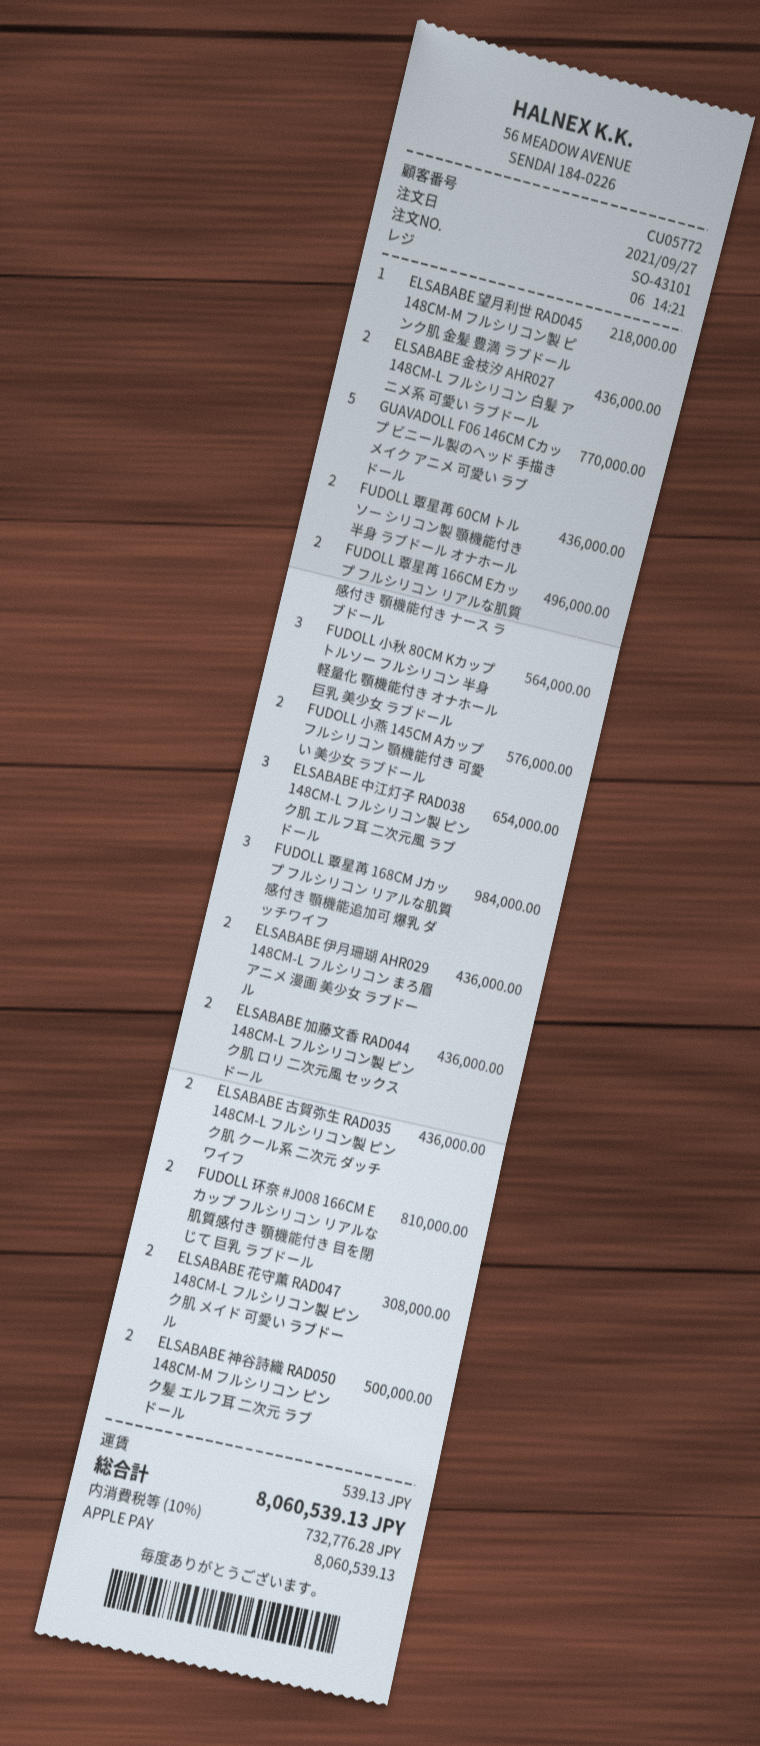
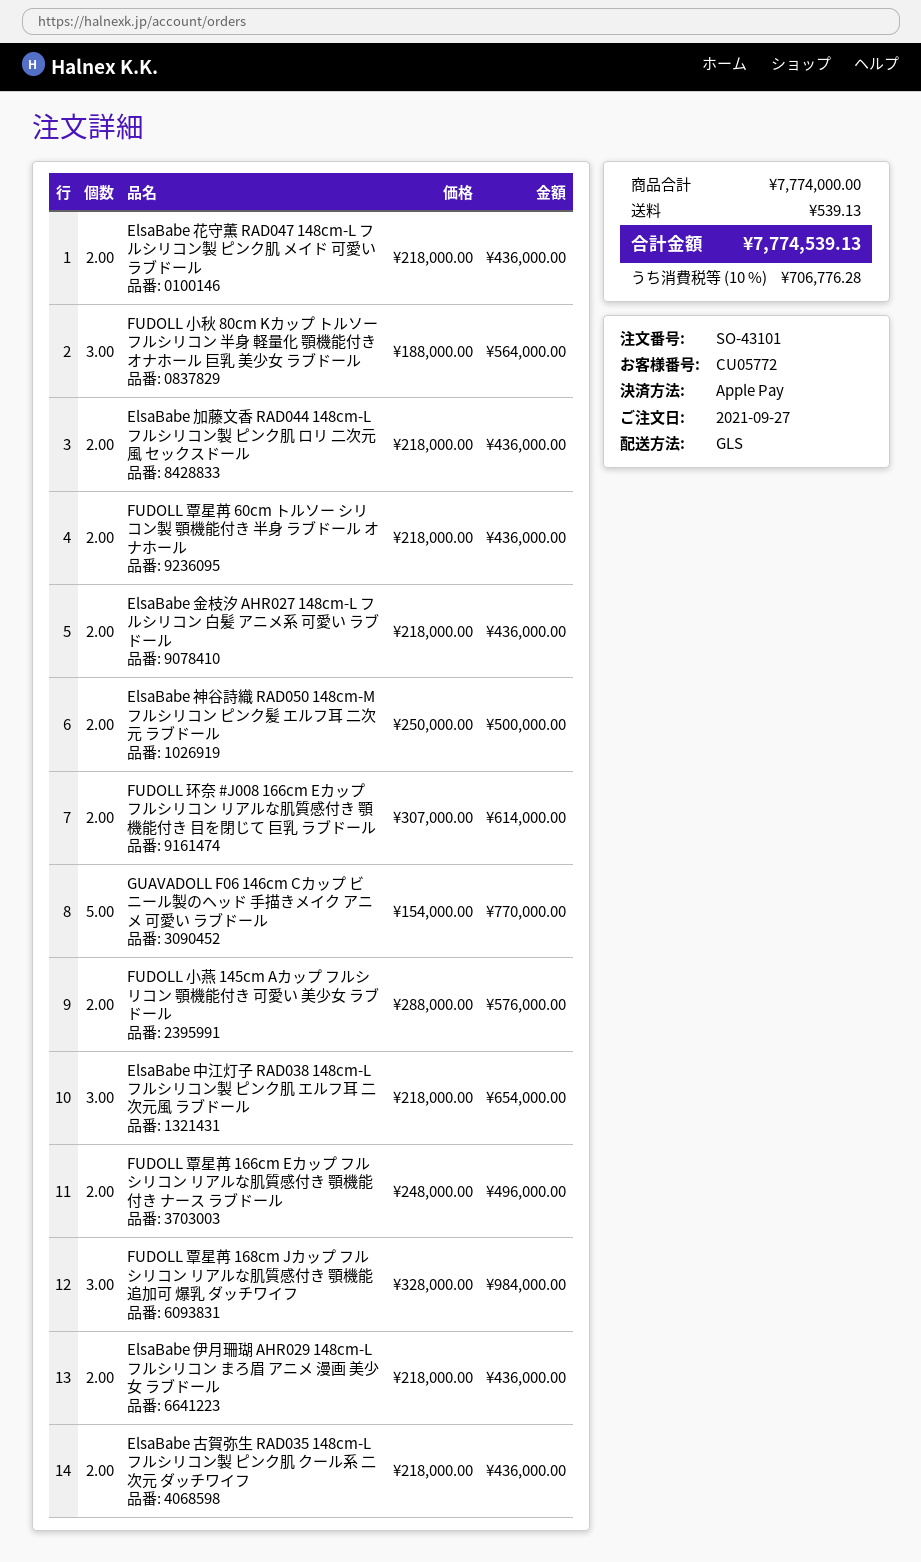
ELSABABE 望月利世 RAD045 148CM-M フルシリコン製 ピンク肌 金髪 豊満 ラブドール: 1 for 218000.00 -> none
FUDOLL 环奈 #J008 166CM Eカップ フルシリコン リアルな肌質感付き 顎機能付き 目を閉じて 巨乳 ラブドール: 2 for 810000.00 -> 2 for 614000.00
ELSABABE 花守薫 RAD047 148CM-L フルシリコン製 ピンク肌 メイド 可愛い ラブドール: 2 for 308000.00 -> 2 for 436000.00
tax: 10% = 732776.28 -> 10% = 706776.28
total: 8060539.13 -> 7774539.13

